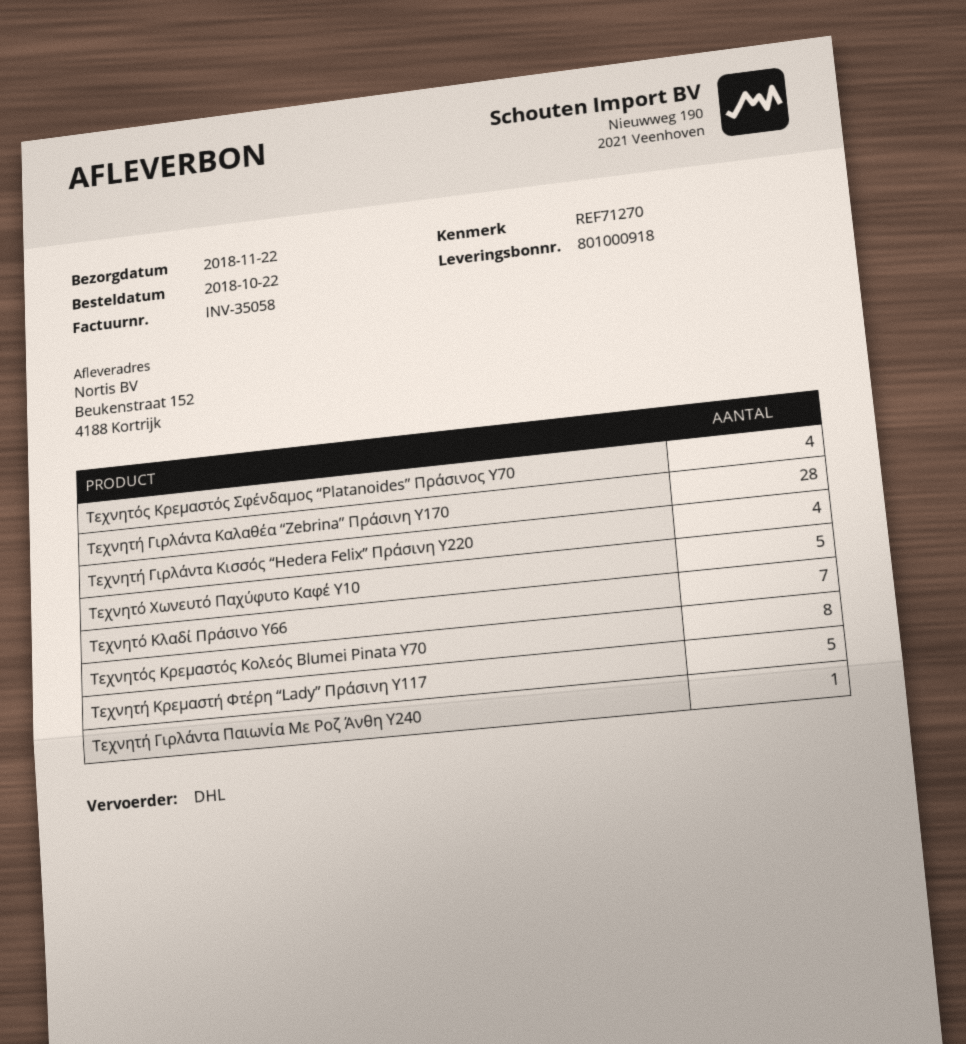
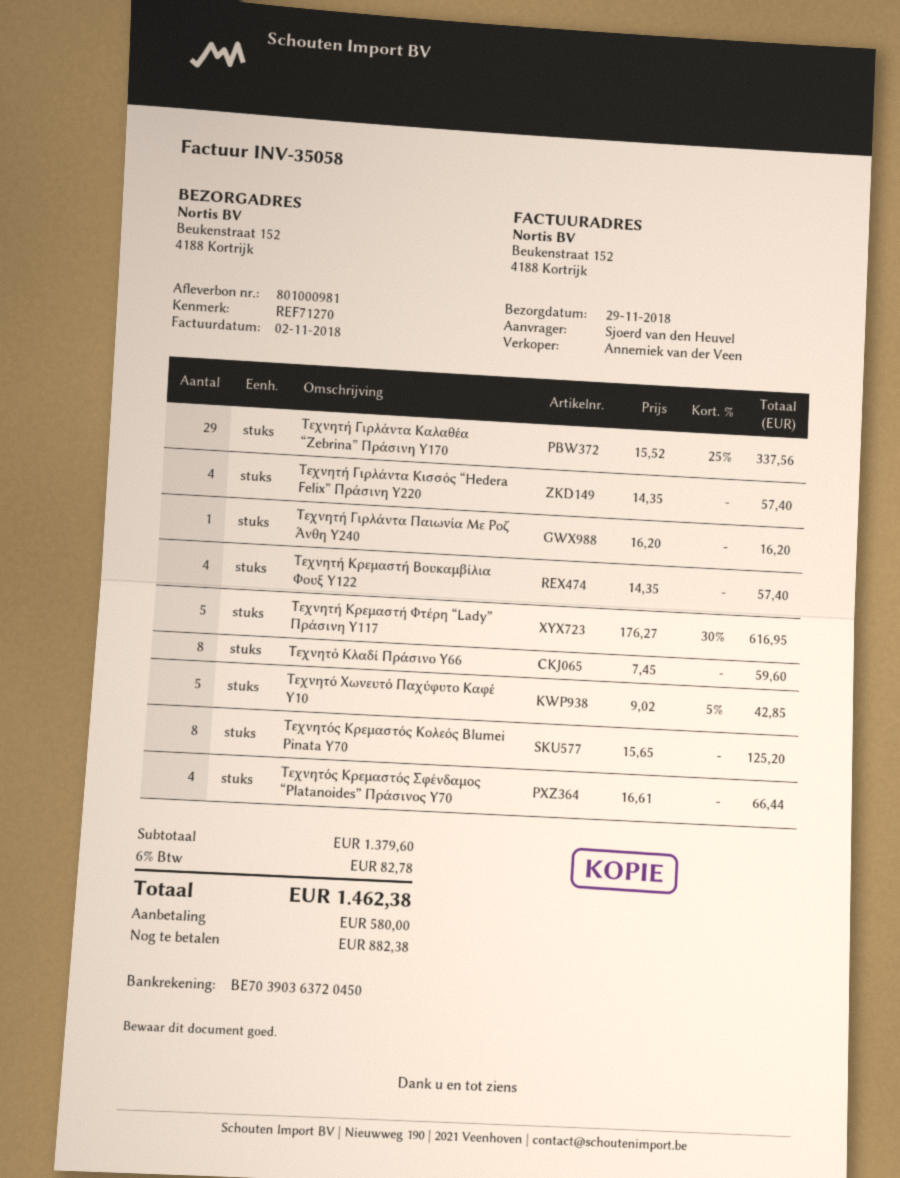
delivery note number: 801000918 -> 801000981
delivery date: 2018-11-22 -> 2018-11-29
Τεχνητή Γιρλάντα Καλαθέα “Zebrina” Πράσινη Υ170: 28 -> 29
Τεχνητό Κλαδί Πράσινο Υ66: 7 -> 8
Τεχνητή Κρεμαστή Βουκαμβίλια Φουξ Υ122: none -> 4

